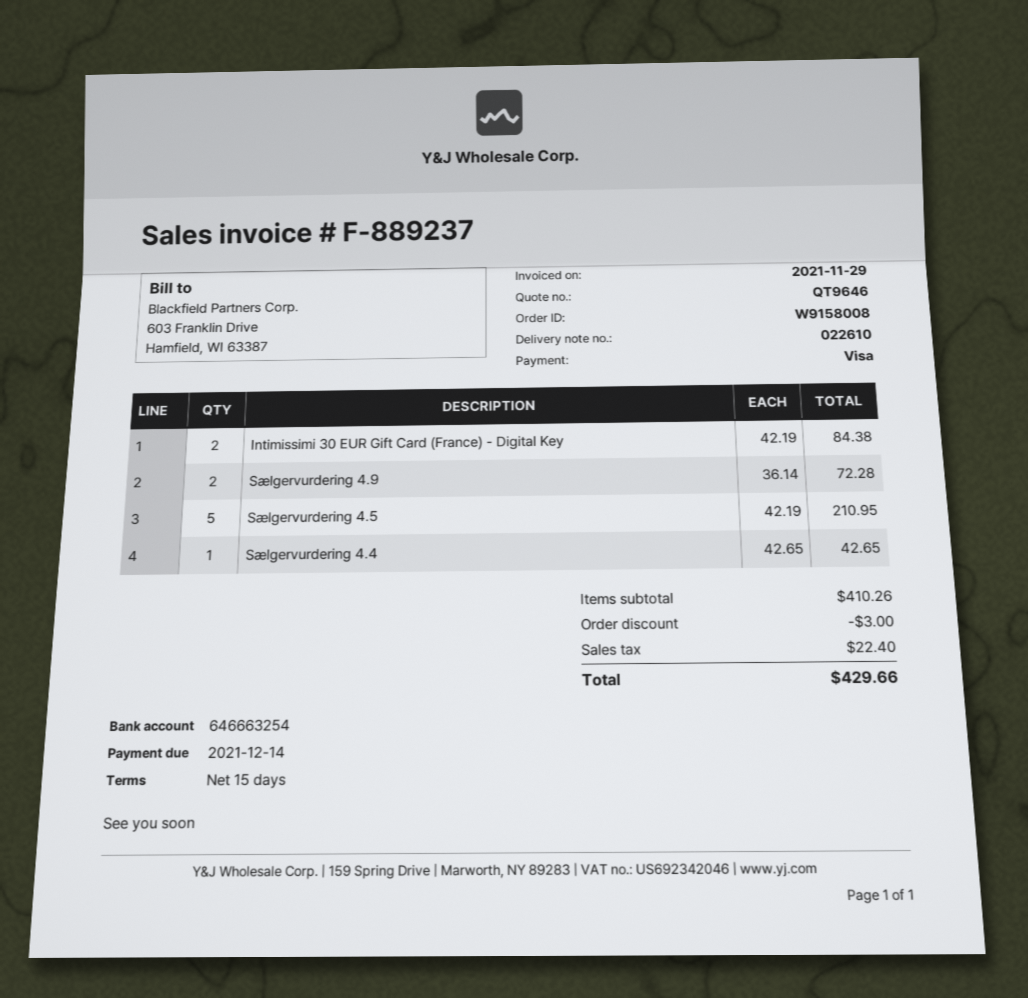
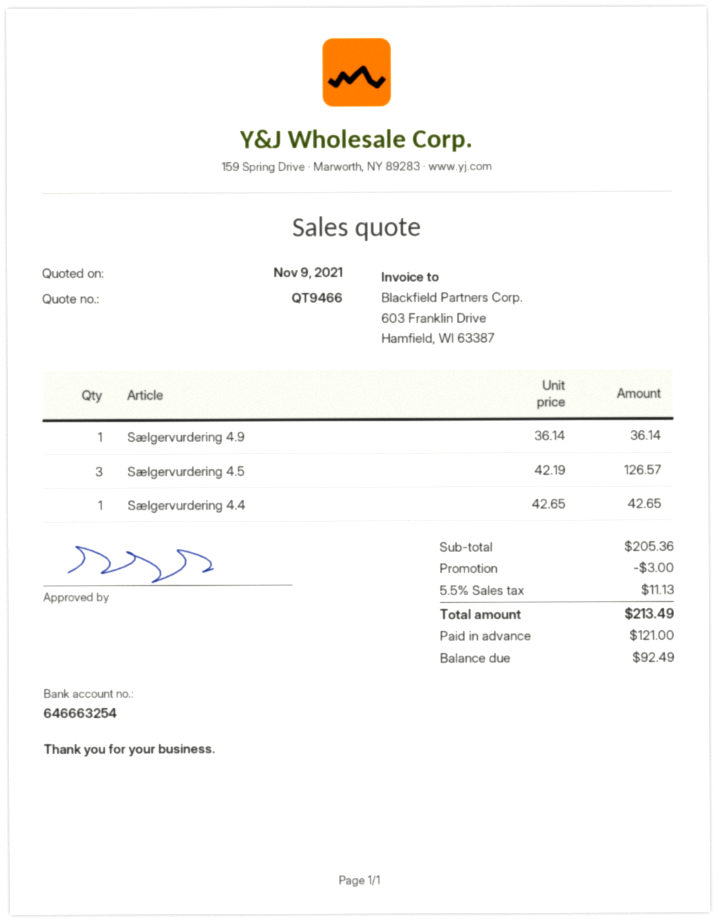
quote number: QT9646 -> QT9466
Intimissimi 30 EUR Gift Card (France) - Digital Key: 2 x 42.19 = 84.38 -> none
Sælgervurdering 4.9: 2 x 36.14 = 72.28 -> 1 x 36.14 = 36.14
Sælgervurdering 4.5: 5 x 42.19 = 210.95 -> 3 x 42.19 = 126.57
subtotal: 410.26 -> 205.36
tax: 22.40 -> 11.13
total: 429.66 -> 213.49

